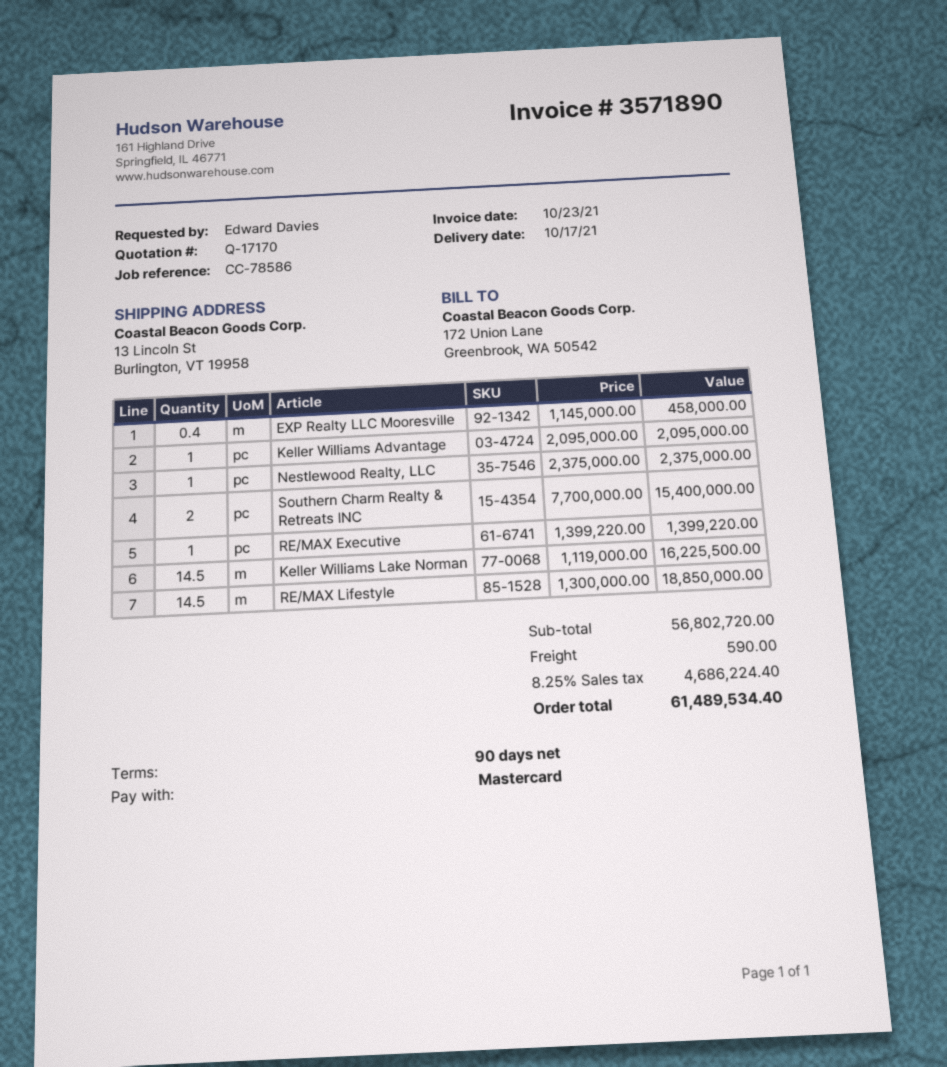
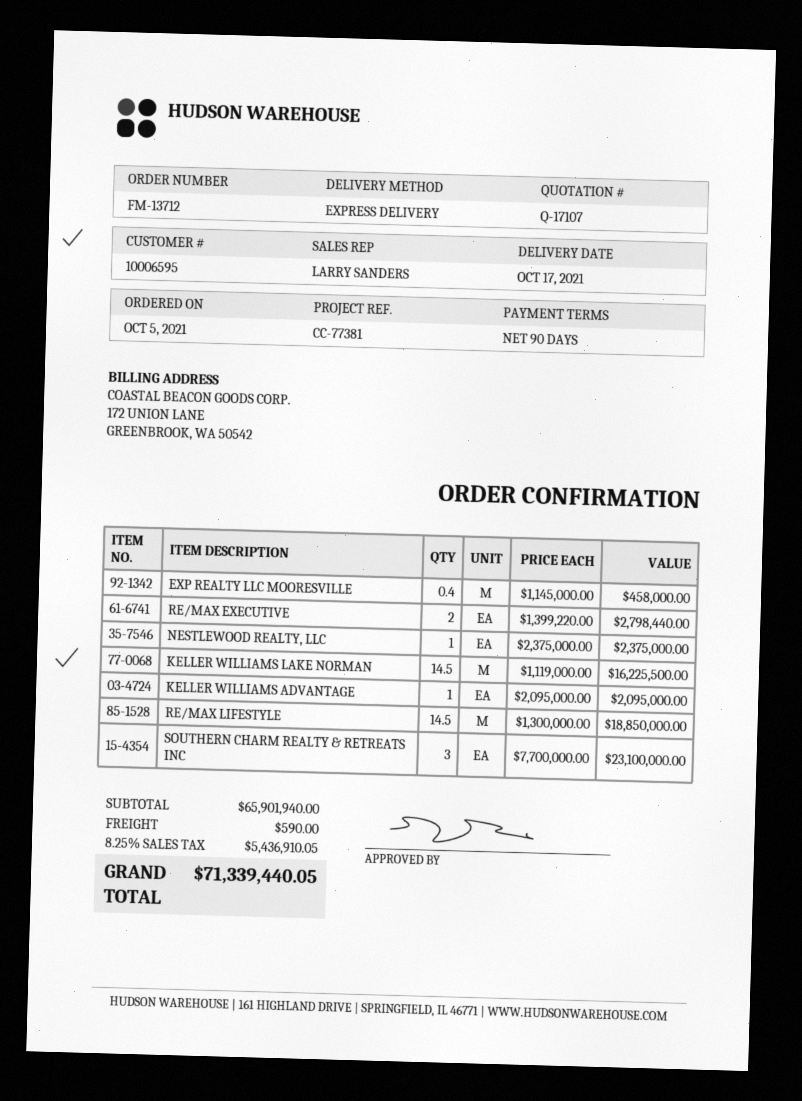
quote number: Q-17170 -> Q-17107
reference: CC-78586 -> CC-77381
Southern Charm Realty & Retreats INC: 2 x 7700000.00 = 15400000.00 -> 3 x 7700000.00 = 23100000.00
RE/MAX Executive: 1 x 1399220.00 = 1399220.00 -> 2 x 1399220.00 = 2798440.00
subtotal: 56802720.00 -> 65901940.00
tax: 8.25% = 4686224.40 -> 8.25% = 5436910.05
total: 61489534.40 -> 71339440.05

